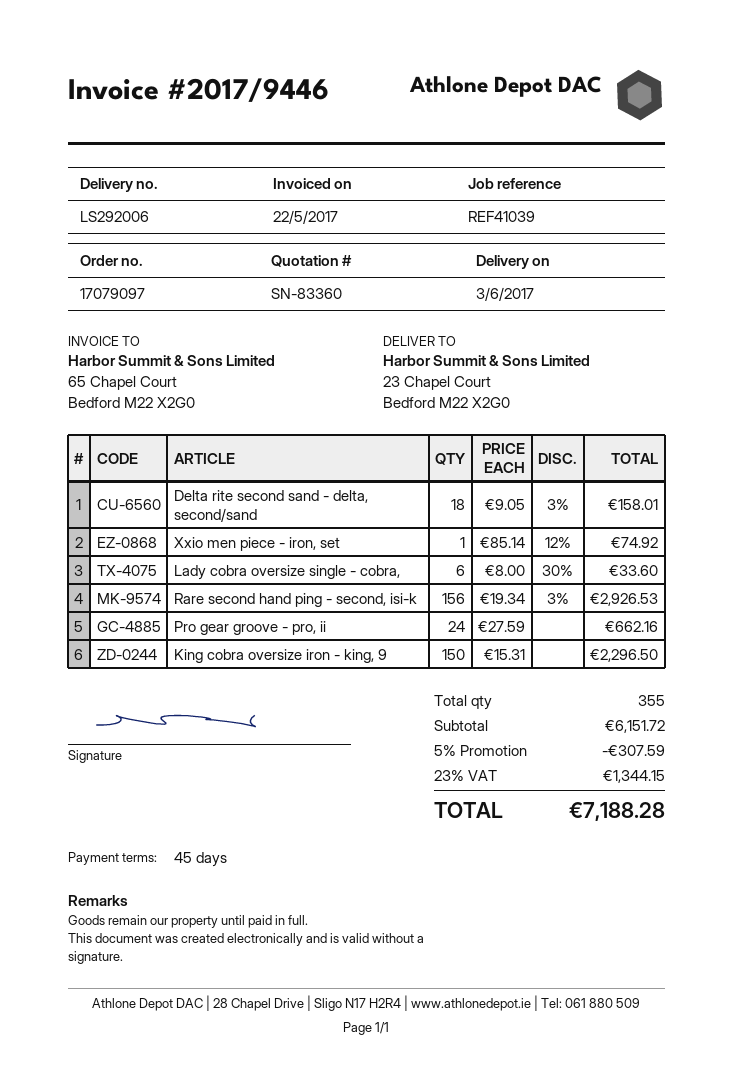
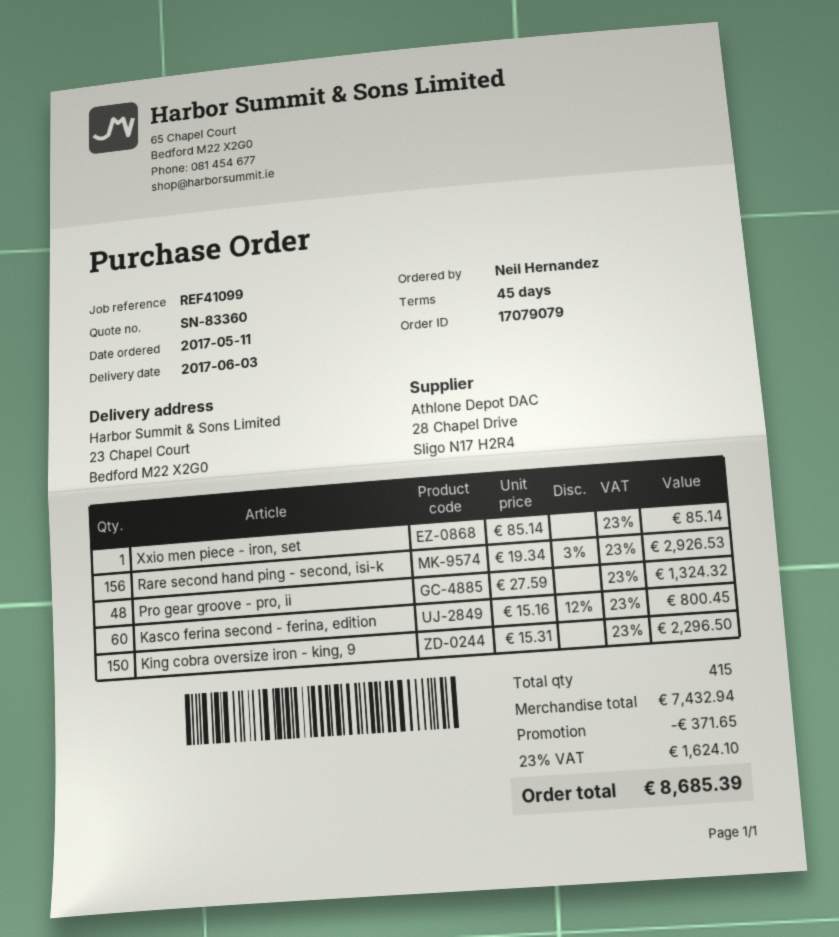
order number: 17079097 -> 17079079
reference: REF41039 -> REF41099
Delta rite second sand - delta, second/sand: 18 x 9.05 - 3% = 158.01 -> none
Xxio men piece - iron, set: 1 x 85.14 - 12% = 74.92 -> 1 x 85.14 = 85.14
Lady cobra oversize single - cobra,: 6 x 8.00 - 30% = 33.60 -> none
Pro gear groove - pro, ii: 24 x 27.59 = 662.16 -> 48 x 27.59 = 1324.32
Kasco ferina second - ferina, edition: none -> 60 x 15.16 - 12% = 800.45
total quantity: 355 -> 415
subtotal: 6151.72 -> 7432.94
discount: 307.59 -> 371.65
tax: 23% = 1344.15 -> 23% = 1624.10
total: 7188.28 -> 8685.39

